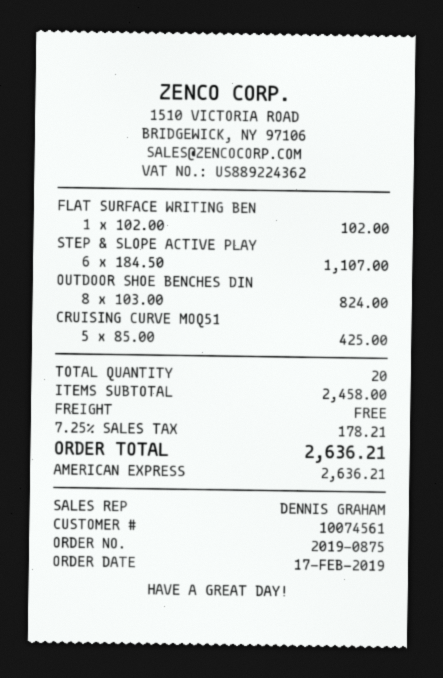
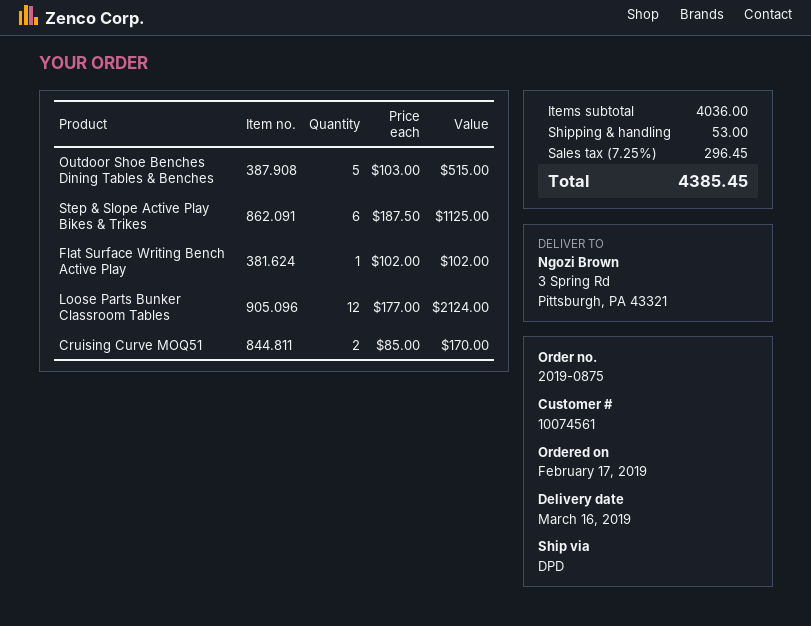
STEP & SLOPE ACTIVE PLAY: 6 x 184.50 = 1107.00 -> 6 x 187.50 = 1125.00
OUTDOOR SHOE BENCHES DIN: 8 x 103.00 = 824.00 -> 5 x 103.00 = 515.00
CRUISING CURVE MOQ51: 5 x 85.00 = 425.00 -> 2 x 85.00 = 170.00
Loose Parts Bunker Classroom Tables: none -> 12 x 177.00 = 2124.00
subtotal: 2458.00 -> 4036.00
shipping: 0.00 -> 53.00
tax: 7.25% = 178.21 -> 7.25% = 296.45
total: 2636.21 -> 4385.45

